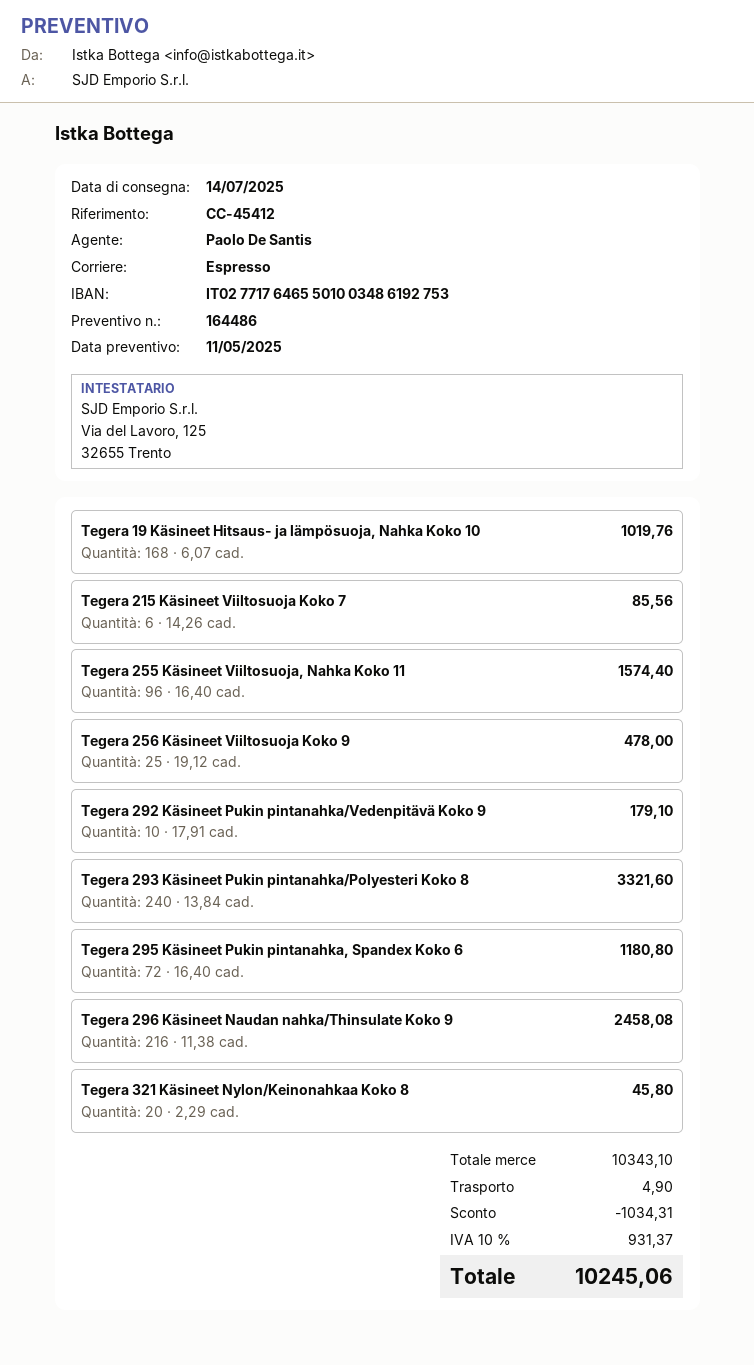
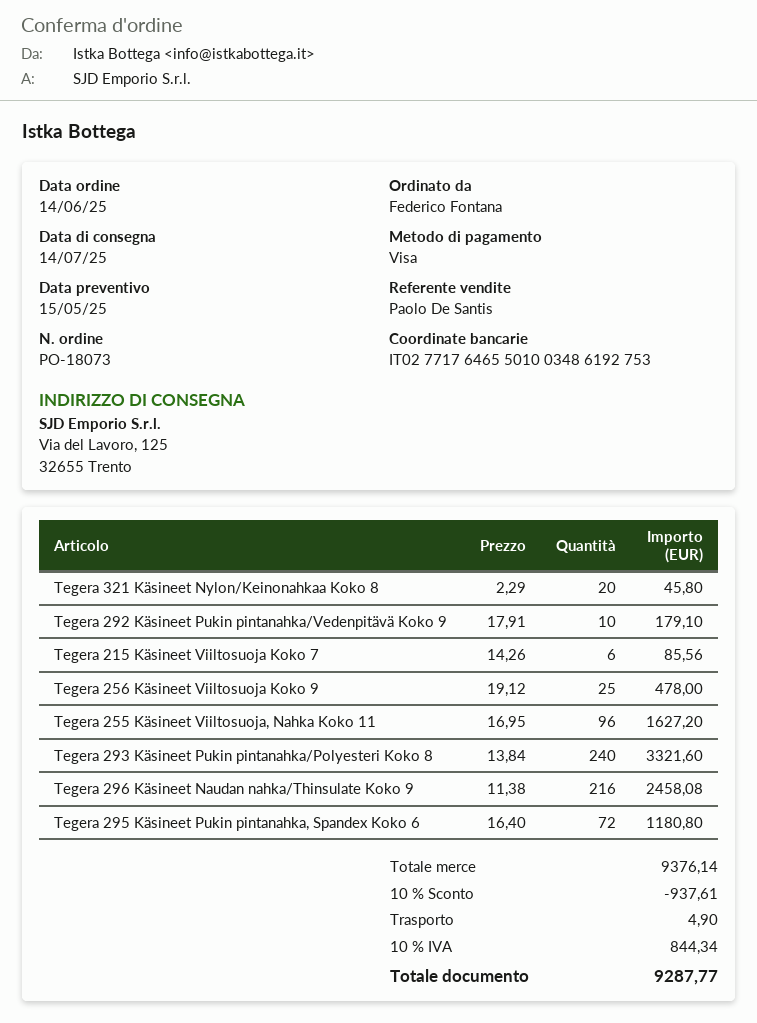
quote date: 2025-05-11 -> 2025-05-15
Tegera 19 Käsineet Hitsaus- ja lämpösuoja, Nahka Koko 10: 168 x 6.07 = 1019.76 -> none
Tegera 255 Käsineet Viiltosuoja, Nahka Koko 11: 96 x 16.40 = 1574.40 -> 96 x 16.95 = 1627.20
subtotal: 10343.10 -> 9376.14
discount: 1034.31 -> 937.61
tax: 10% = 931.37 -> 10% = 844.34
total: 10245.06 -> 9287.77

